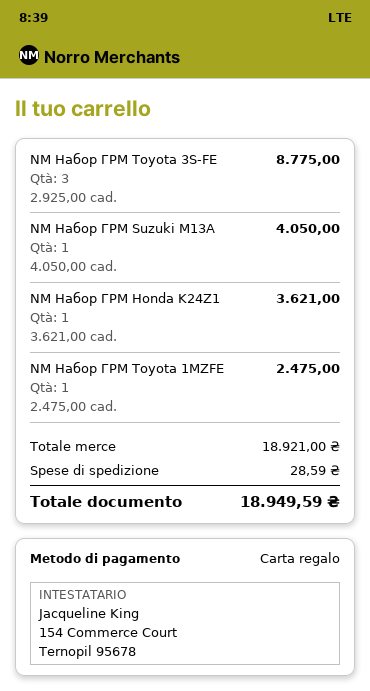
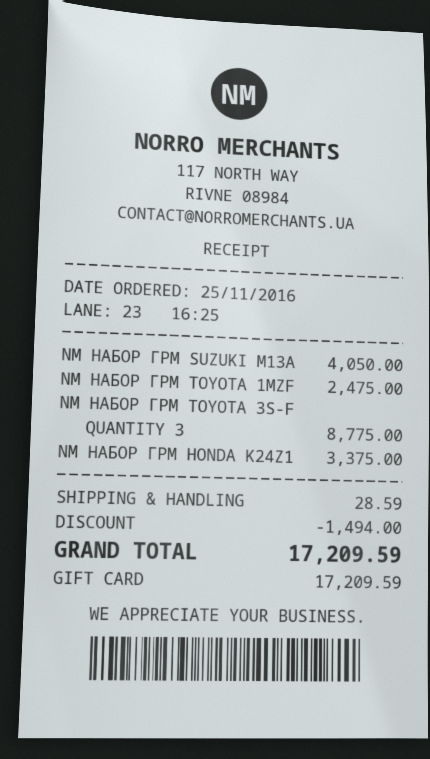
NM Набор ГРМ Honda K24Z1: 1 for 3621.00 -> 1 for 3375.00
discount: none -> 1494.00
total: 18949.59 -> 17209.59

